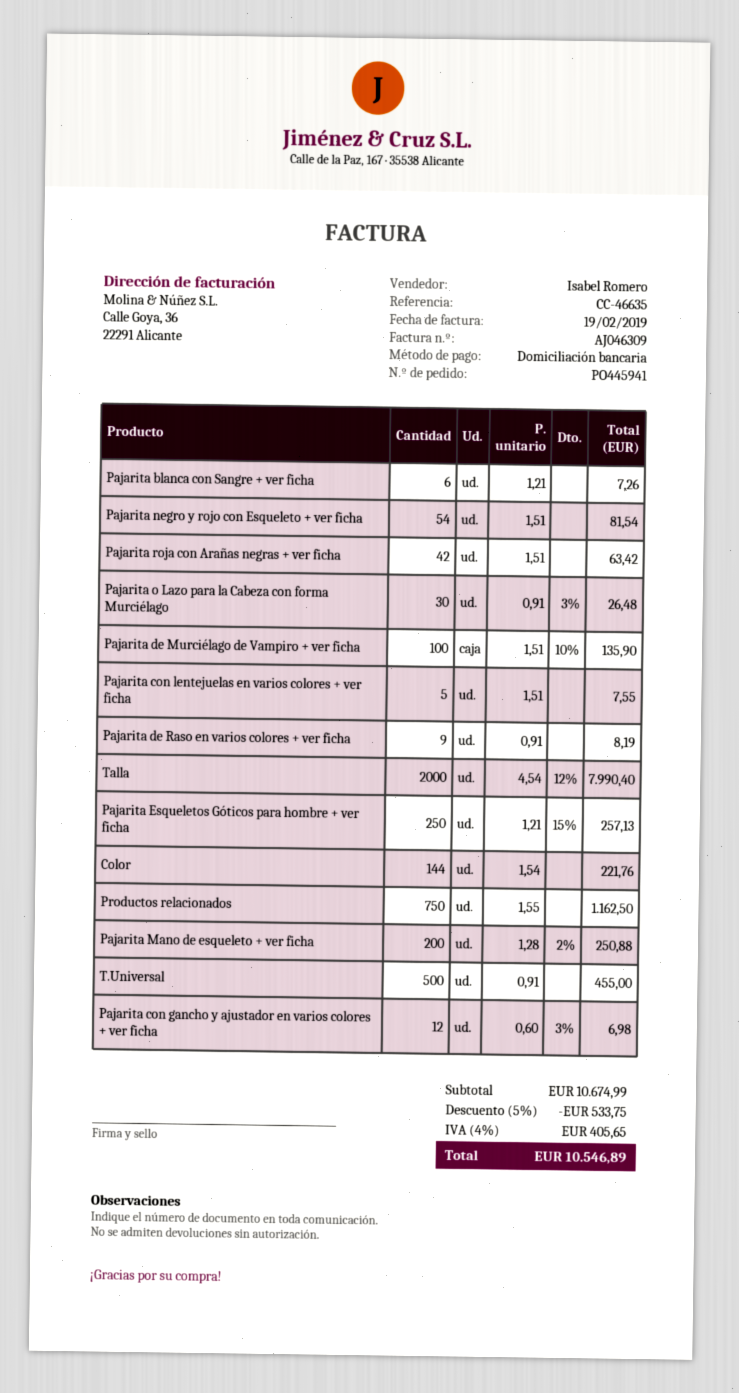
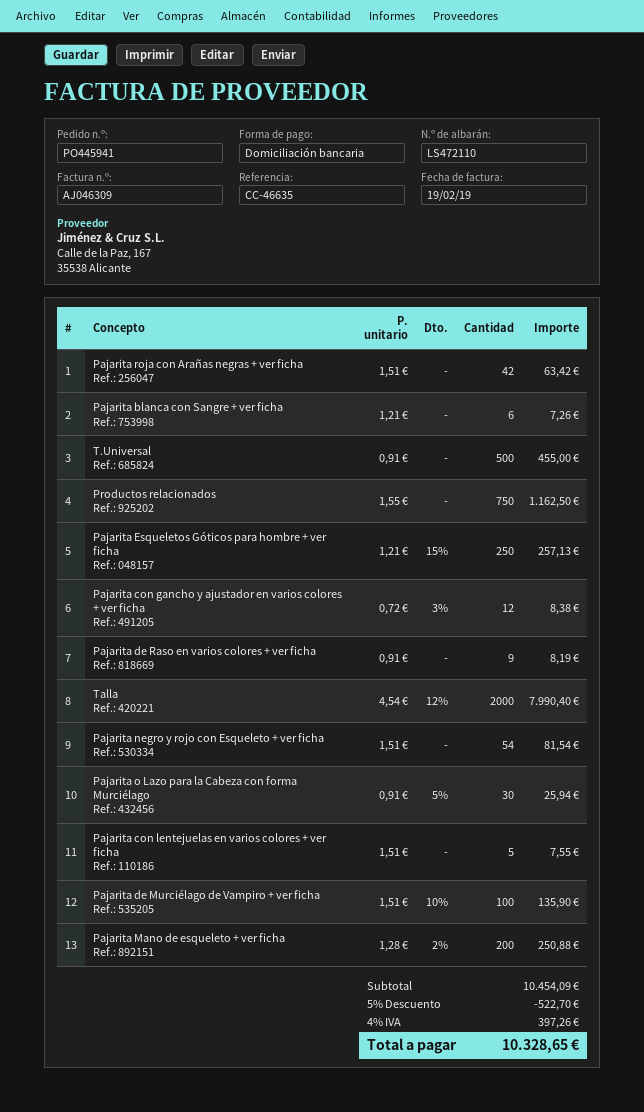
Pajarita o Lazo para la Cabeza con forma Murciélago: 30 x 0.91 - 3% = 26.48 -> 30 x 0.91 - 5% = 25.94
Color: 144 x 1.54 = 221.76 -> none
Pajarita con gancho y ajustador en varios colores + ver ficha: 12 x 0.60 - 3% = 6.98 -> 12 x 0.72 - 3% = 8.38
subtotal: 10674.99 -> 10454.09
discount: 5% = 533.75 -> 5% = 522.70
tax: 4% = 405.65 -> 4% = 397.26
total: 10546.89 -> 10328.65

